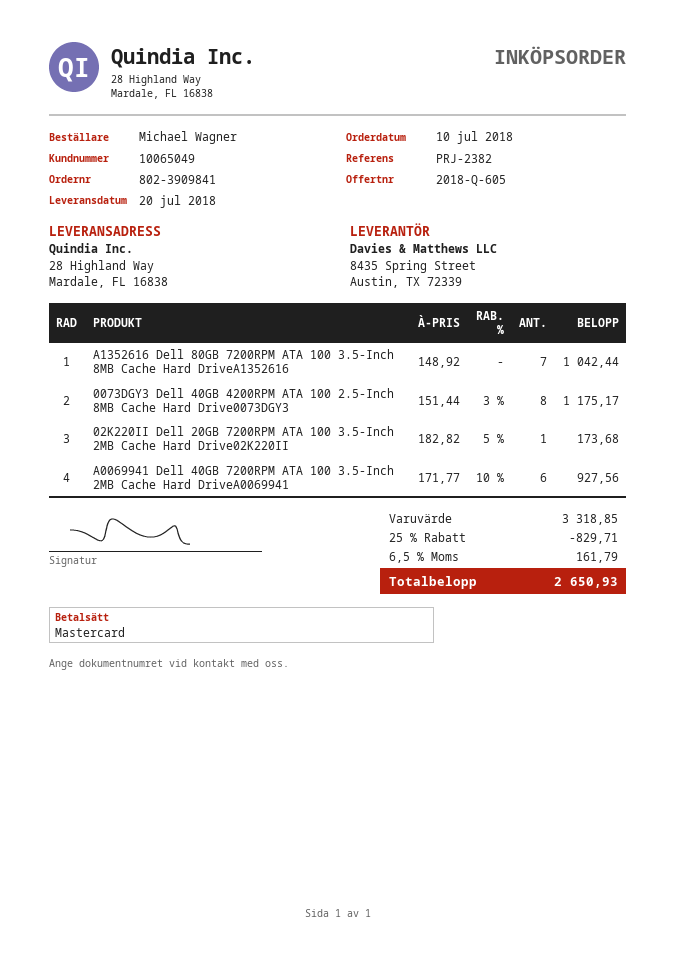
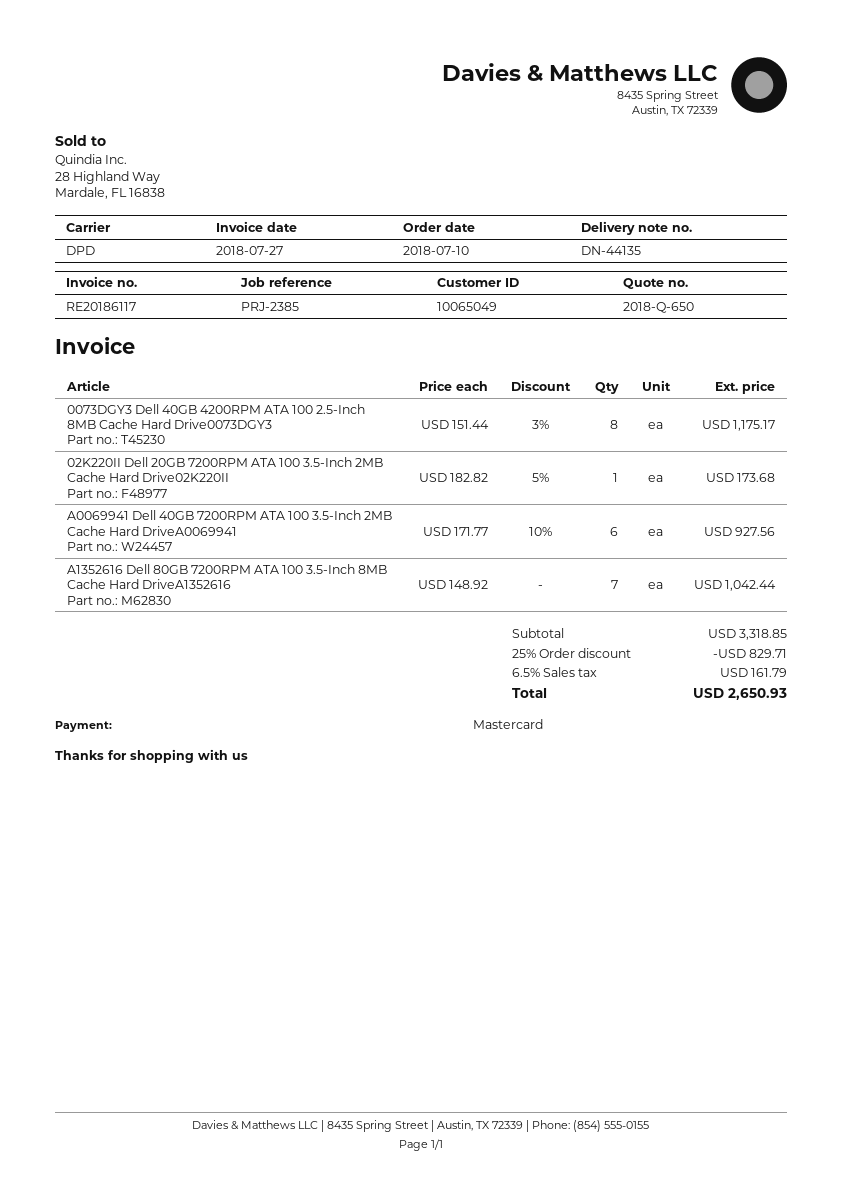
quote number: 2018-Q-605 -> 2018-Q-650
reference: PRJ-2382 -> PRJ-2385

